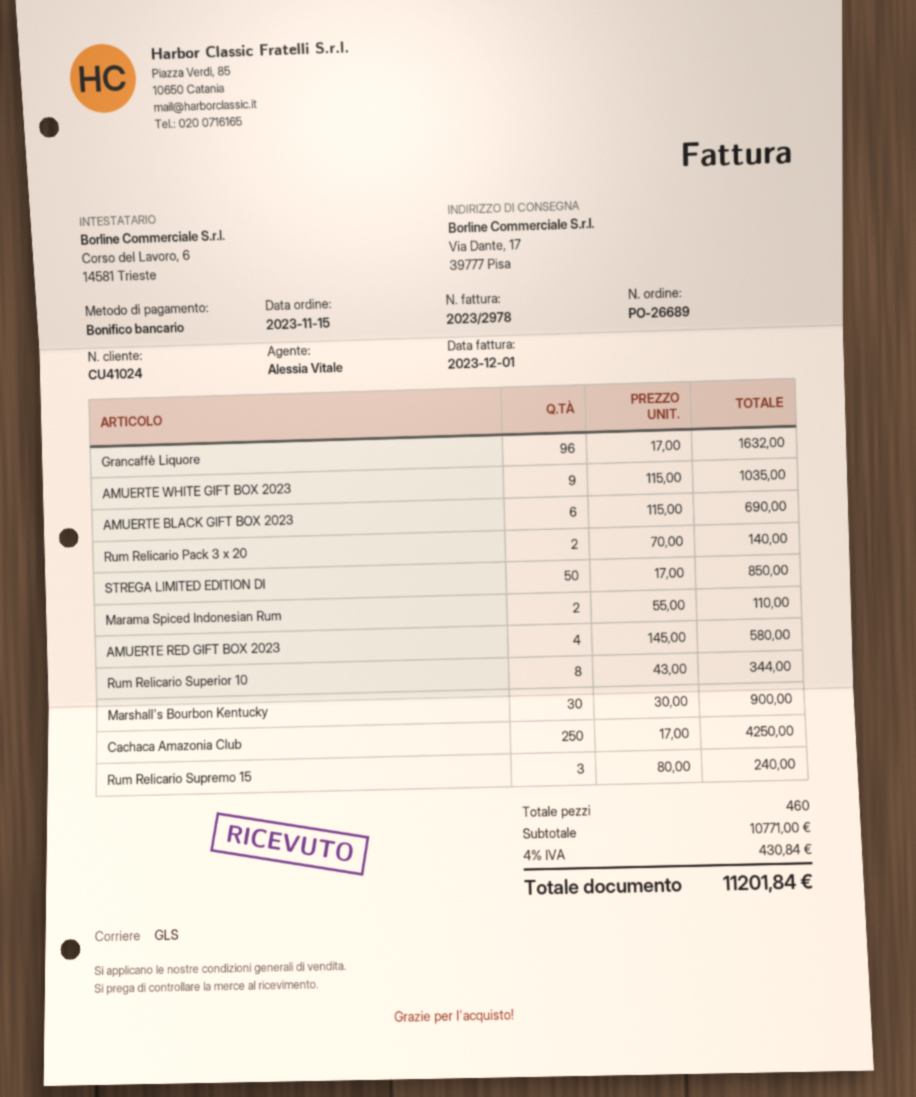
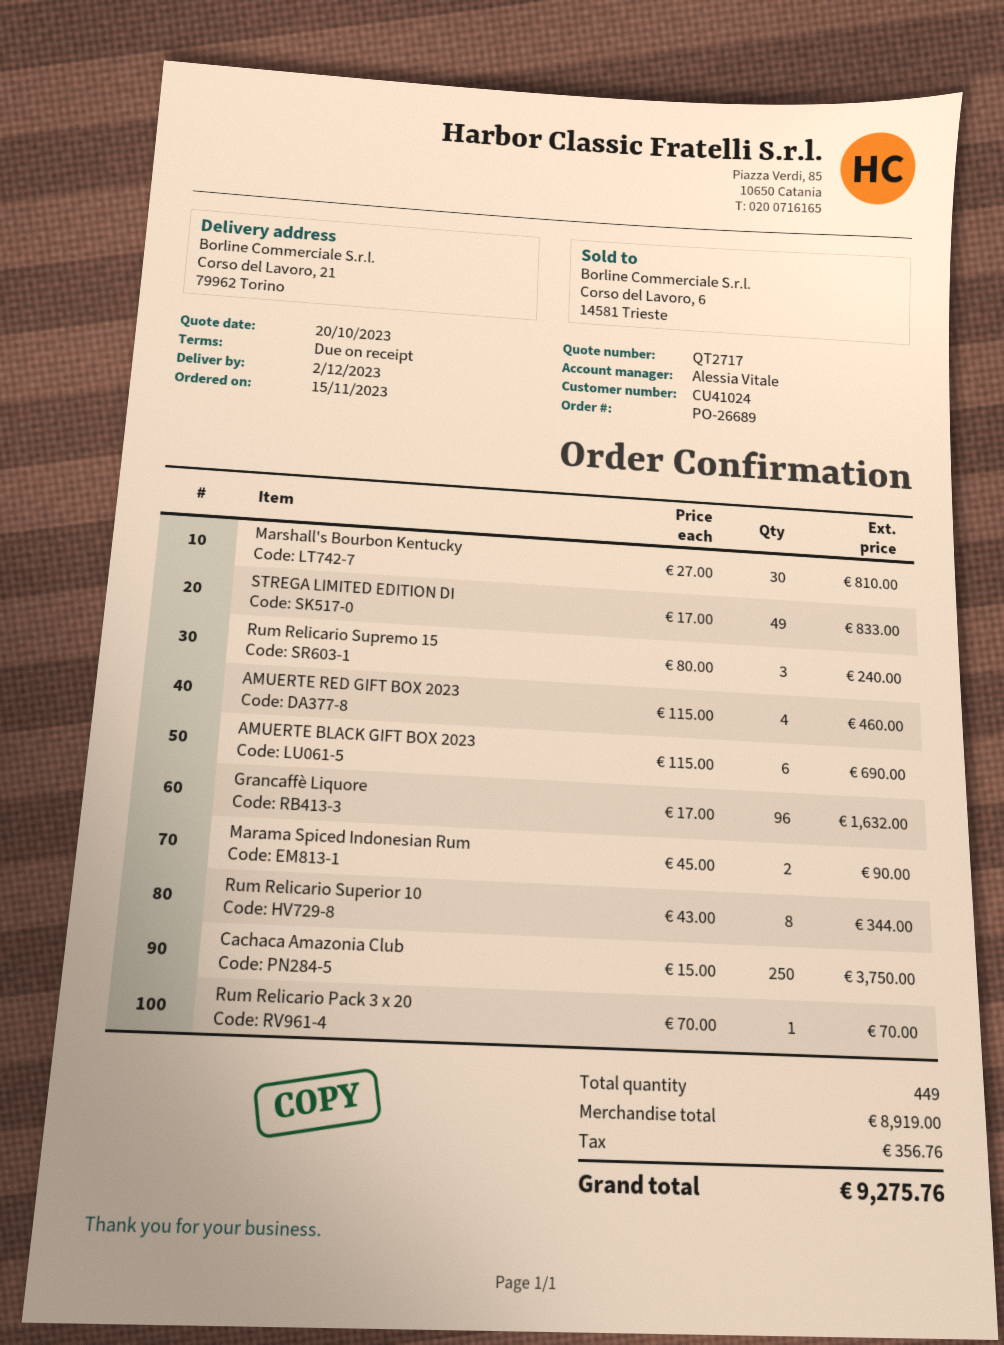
ship to: Via Dante, 17, 39777 Pisa -> Corso del Lavoro, 21, 79962 Torino
AMUERTE WHITE GIFT BOX 2023: 9 x 115.00 = 1035.00 -> none
Rum Relicario Pack 3 x 20: 2 x 70.00 = 140.00 -> 1 x 70.00 = 70.00
STREGA LIMITED EDITION DI: 50 x 17.00 = 850.00 -> 49 x 17.00 = 833.00
Marama Spiced Indonesian Rum: 2 x 55.00 = 110.00 -> 2 x 45.00 = 90.00
AMUERTE RED GIFT BOX 2023: 4 x 145.00 = 580.00 -> 4 x 115.00 = 460.00
Marshall's Bourbon Kentucky: 30 x 30.00 = 900.00 -> 30 x 27.00 = 810.00
Cachaca Amazonia Club: 250 x 17.00 = 4250.00 -> 250 x 15.00 = 3750.00
total quantity: 460 -> 449
subtotal: 10771.00 -> 8919.00
tax: 430.84 -> 356.76
total: 11201.84 -> 9275.76

